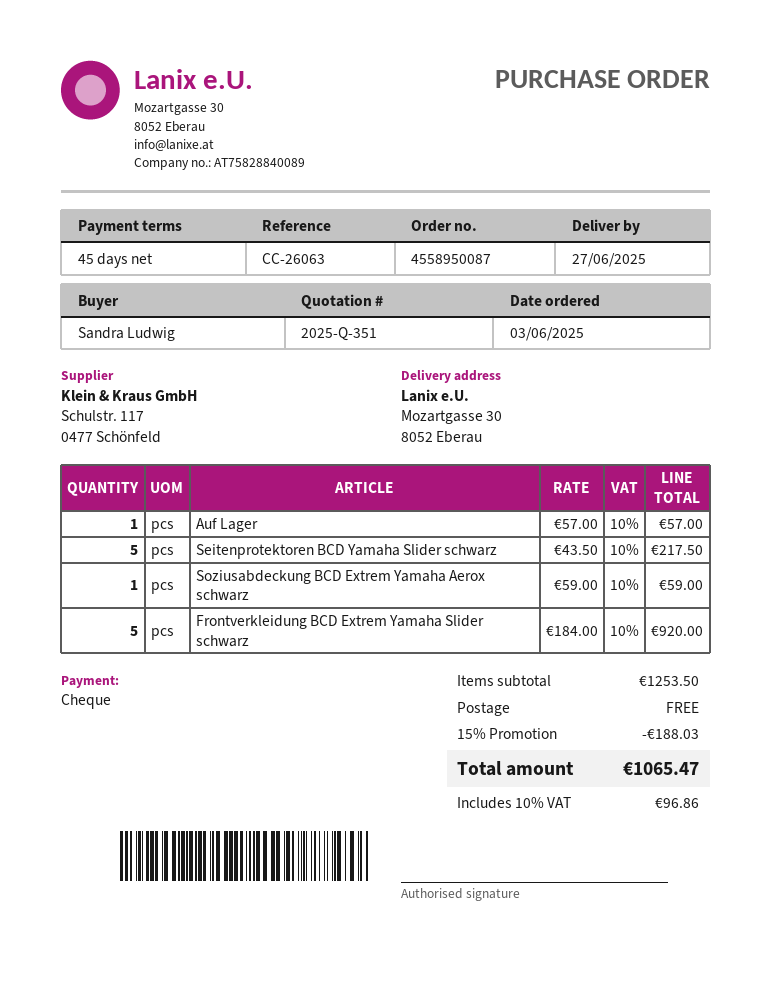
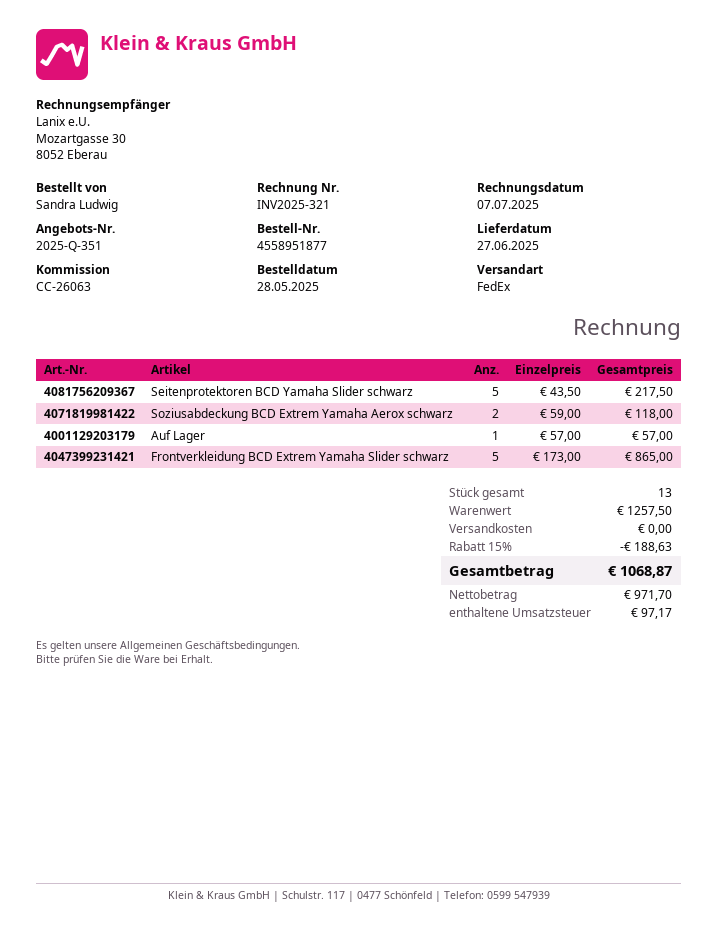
order number: 4558950087 -> 4558951877
order date: 2025-06-03 -> 2025-05-28
Soziusabdeckung BCD Extrem Yamaha Aerox schwarz: 1 x 59.00 = 59.00 -> 2 x 59.00 = 118.00
Frontverkleidung BCD Extrem Yamaha Slider schwarz: 5 x 184.00 = 920.00 -> 5 x 173.00 = 865.00
subtotal: 1253.50 -> 1257.50
discount: 15% = 188.03 -> 15% = 188.63
tax: 96.86 -> 97.17
total: 1065.47 -> 1068.87

